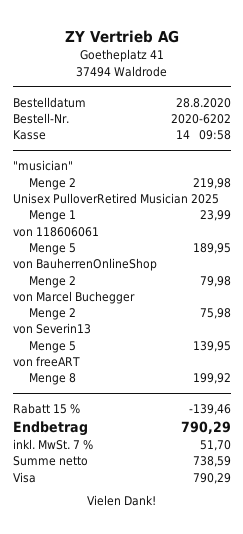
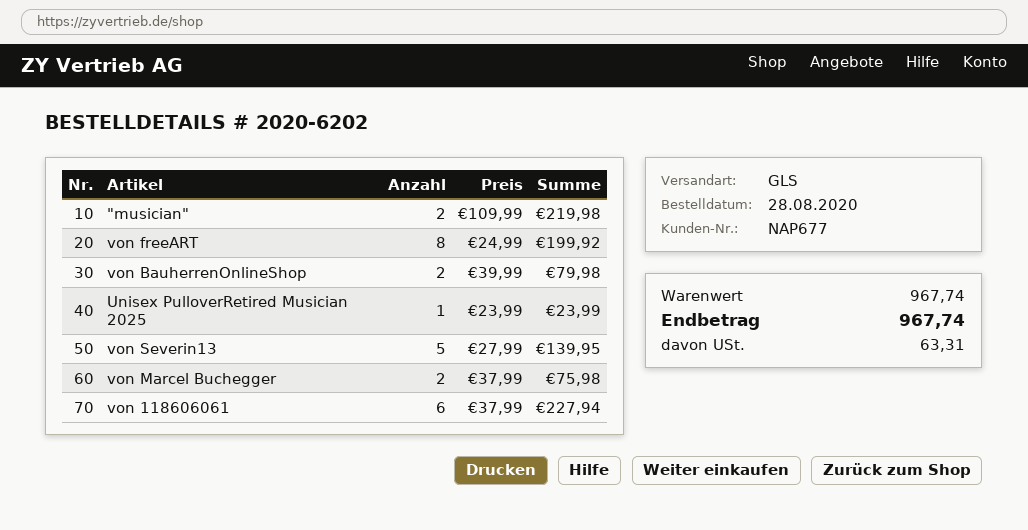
von 118606061: 5 for 189.95 -> 6 for 227.94
discount: 15% = 139.46 -> none
tax: 51.70 -> 63.31
total: 790.29 -> 967.74

